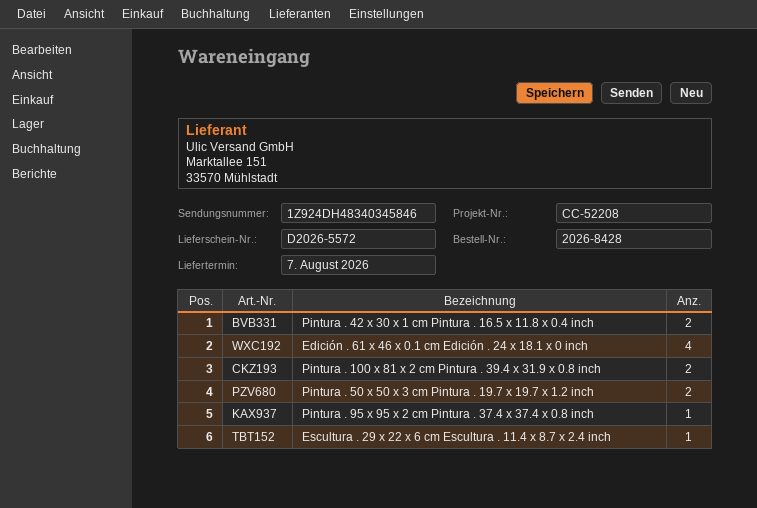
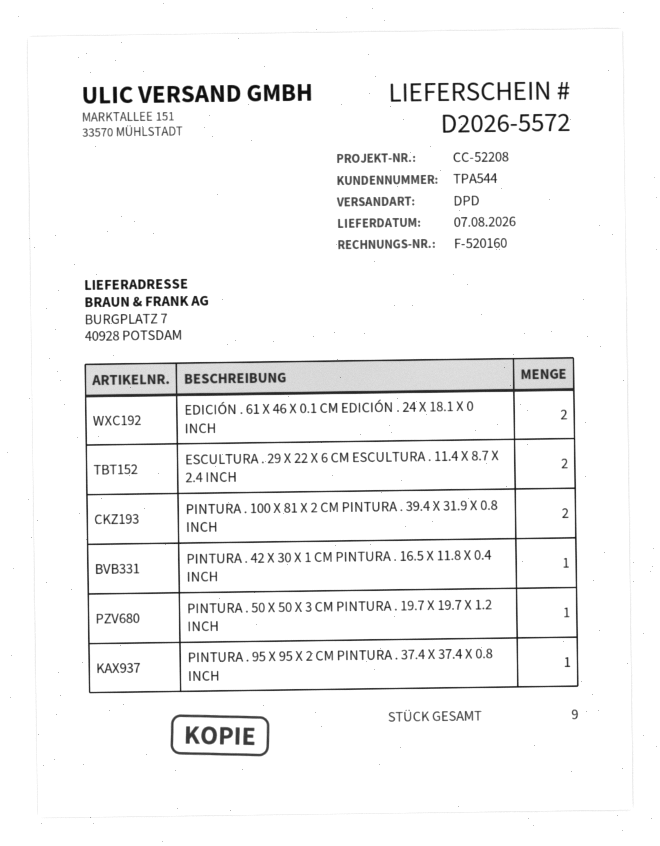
Pintura . 42 x 30 x 1 cm Pintura . 16.5 x 11.8 x 0.4 inch: 2 -> 1
Edición . 61 x 46 x 0.1 cm Edición . 24 x 18.1 x 0 inch: 4 -> 2
Pintura . 50 x 50 x 3 cm Pintura . 19.7 x 19.7 x 1.2 inch: 2 -> 1
Escultura . 29 x 22 x 6 cm Escultura . 11.4 x 8.7 x 2.4 inch: 1 -> 2

